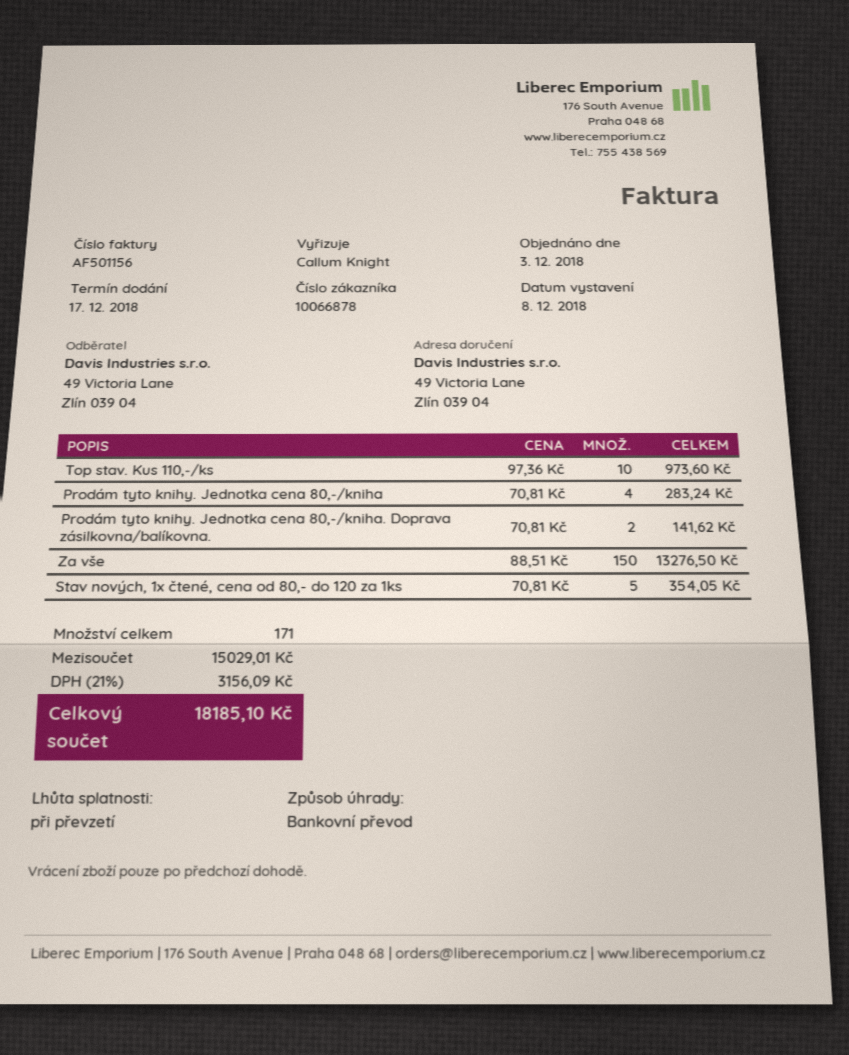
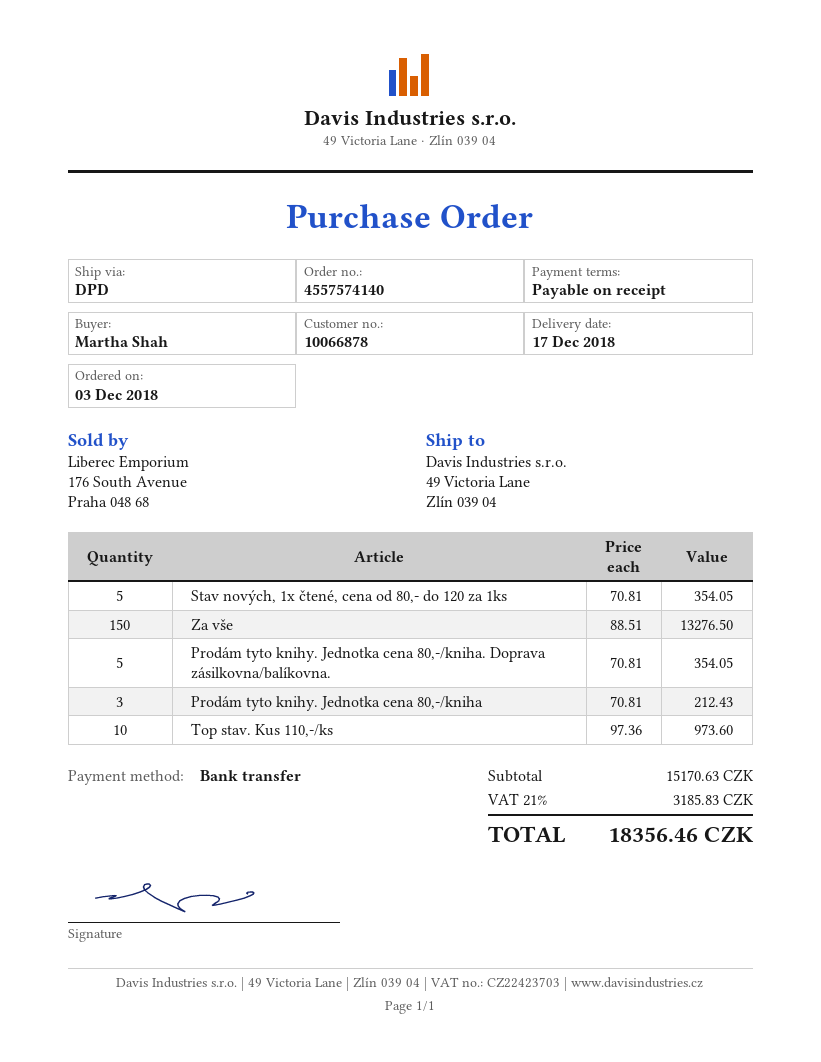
Prodám tyto knihy. Jednotka cena 80,-/kniha: 4 x 70.81 = 283.24 -> 3 x 70.81 = 212.43
Prodám tyto knihy. Jednotka cena 80,-/kniha. Doprava zásilkovna/balíkovna.: 2 x 70.81 = 141.62 -> 5 x 70.81 = 354.05
subtotal: 15029.01 -> 15170.63
tax: 21% = 3156.09 -> 21% = 3185.83
total: 18185.10 -> 18356.46

